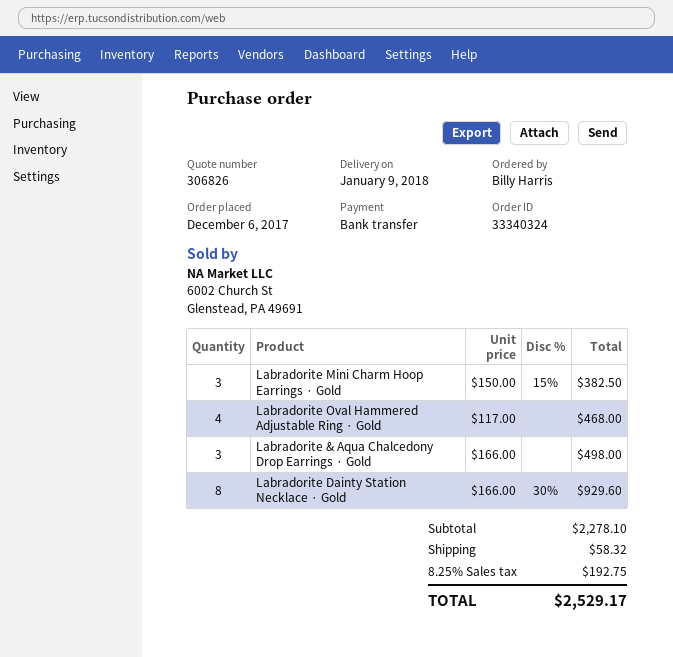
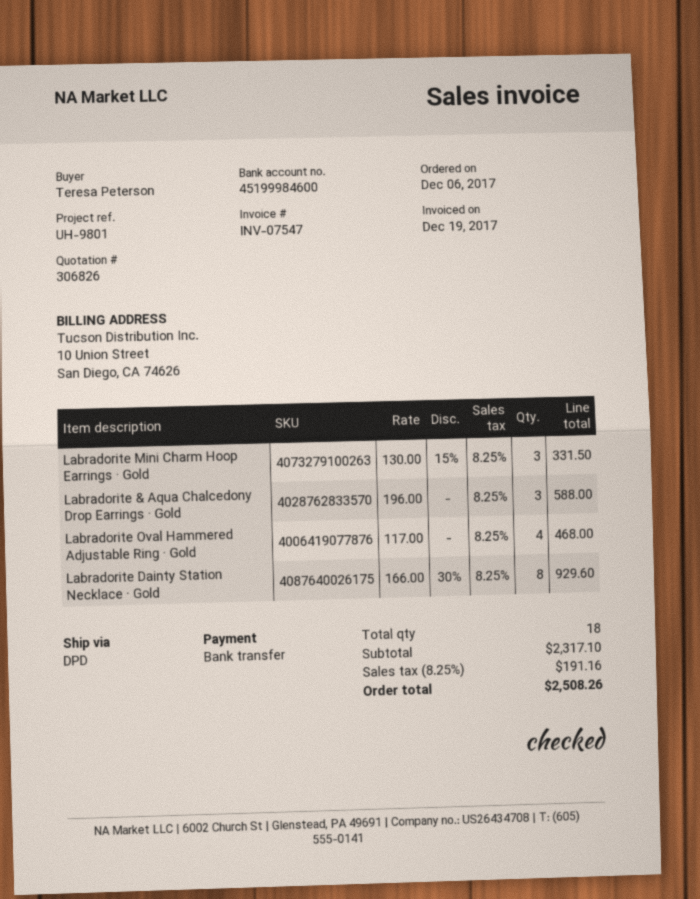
ordered by: Billy Harris -> Teresa Peterson
Labradorite Mini Charm Hoop Earrings · Gold: 3 x 150.00 - 15% = 382.50 -> 3 x 130.00 - 15% = 331.50
Labradorite & Aqua Chalcedony Drop Earrings · Gold: 3 x 166.00 = 498.00 -> 3 x 196.00 = 588.00
subtotal: 2278.10 -> 2317.10
shipping: 58.32 -> none
tax: 8.25% = 192.75 -> 8.25% = 191.16
total: 2529.17 -> 2508.26

